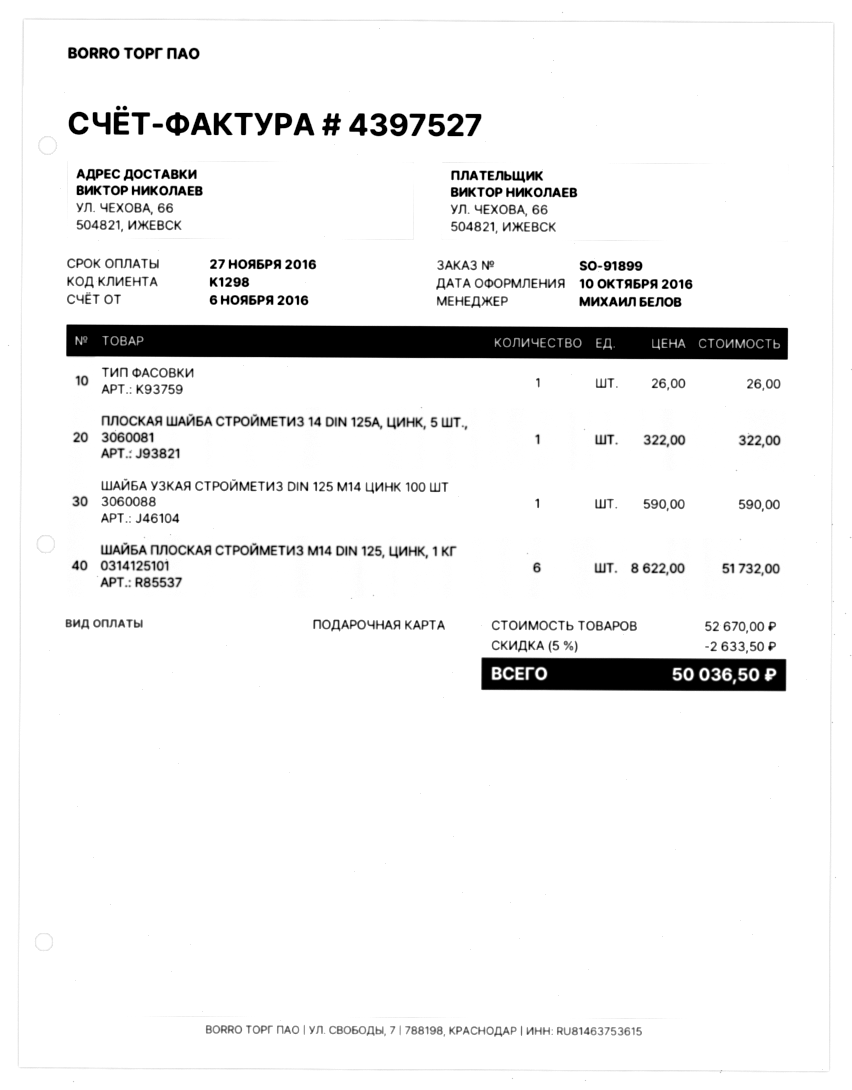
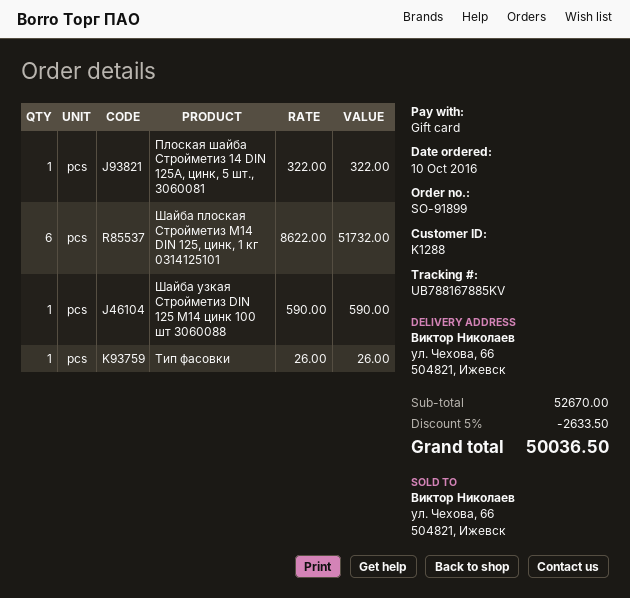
customer number: K1298 -> K1288

